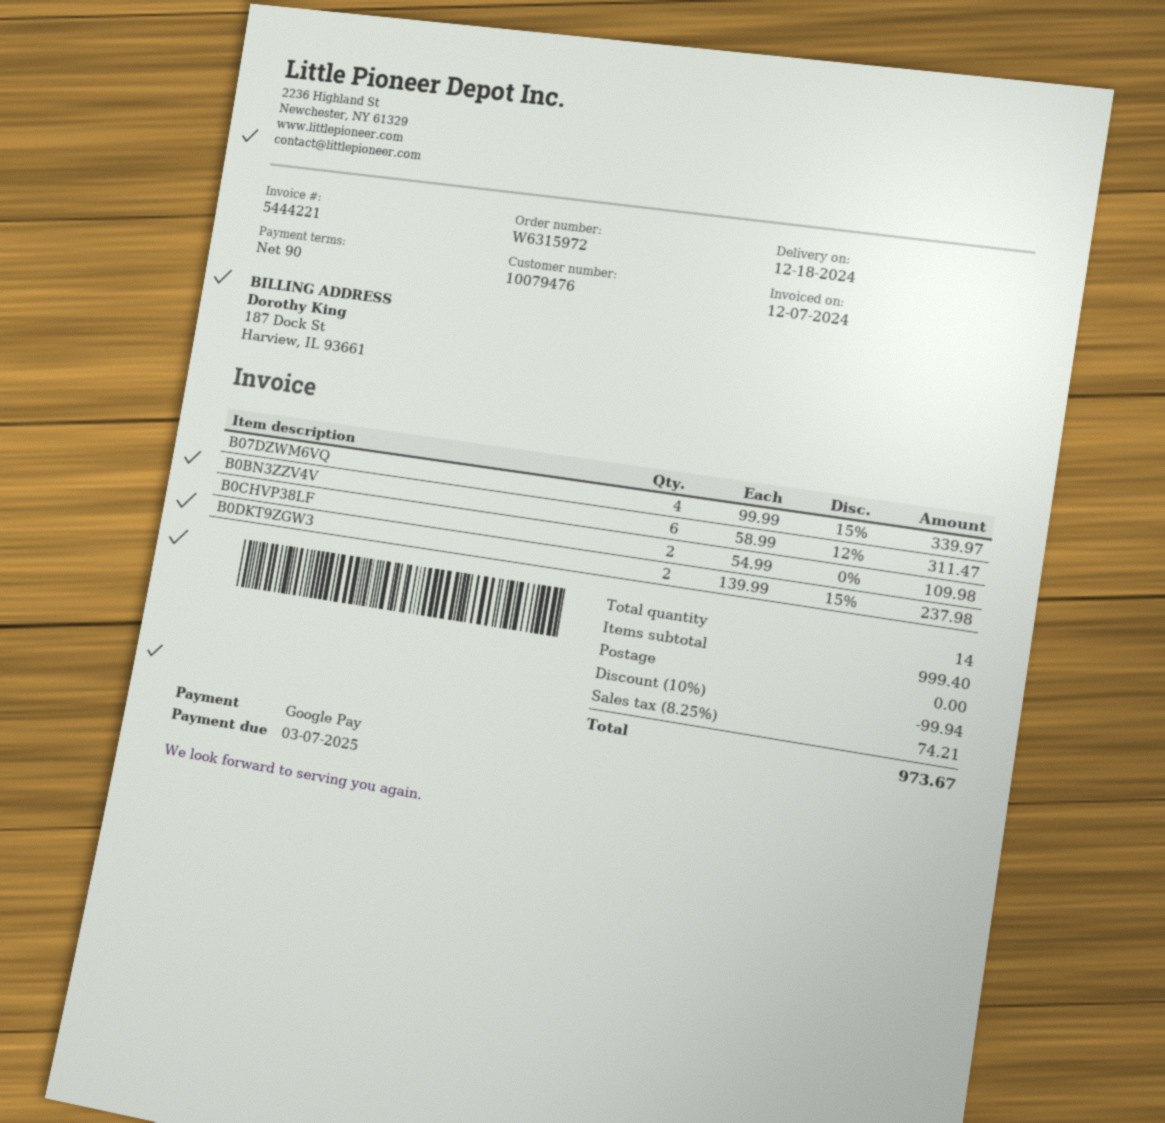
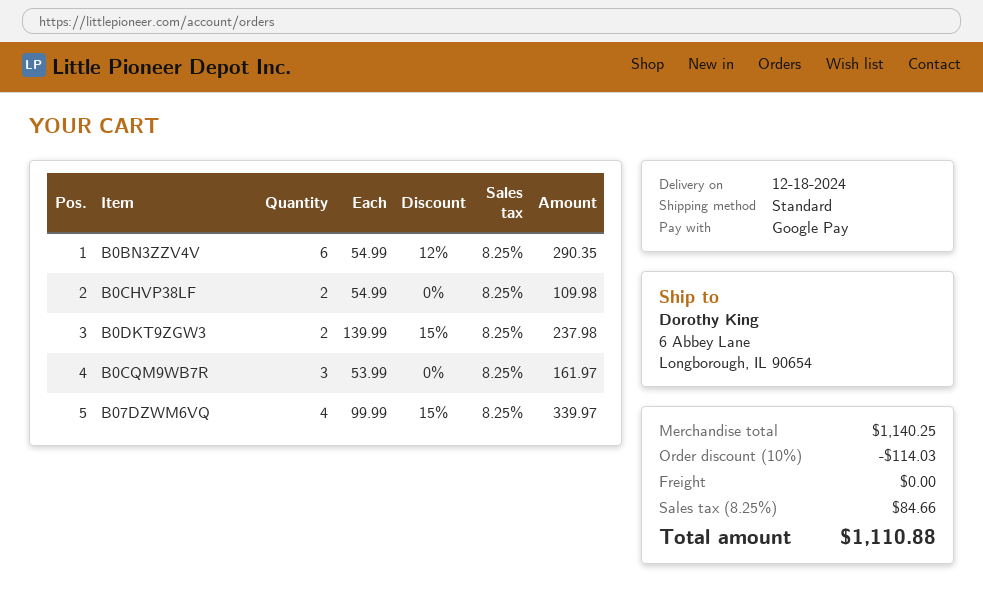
B0BN3ZZV4V: 6 x 58.99 - 12% = 311.47 -> 6 x 54.99 - 12% = 290.35
B0CQM9WB7R: none -> 3 x 53.99 = 161.97
subtotal: 999.40 -> 1140.25
discount: 10% = 99.94 -> 10% = 114.03
tax: 8.25% = 74.21 -> 8.25% = 84.66
total: 973.67 -> 1110.88

